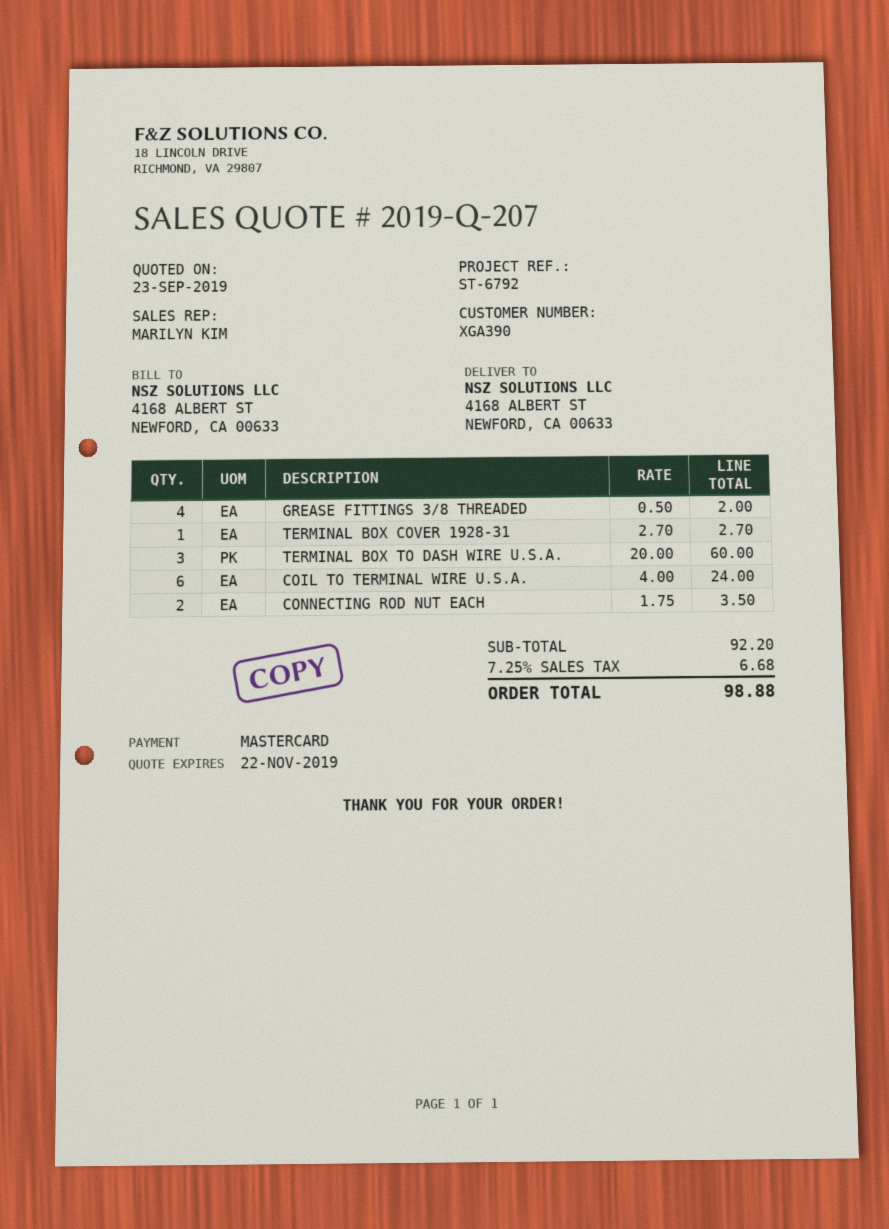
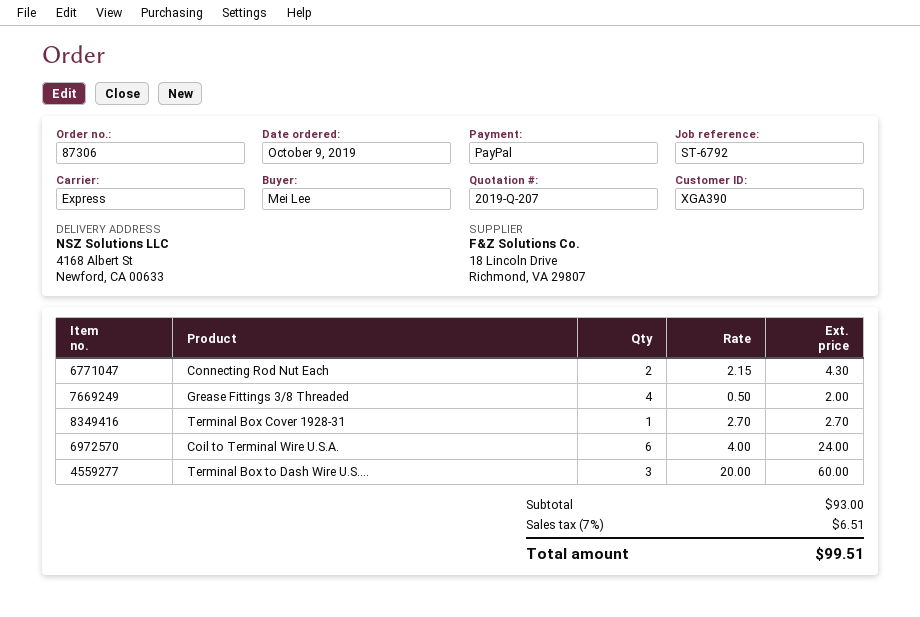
payment method: Mastercard -> PayPal
CONNECTING ROD NUT EACH: 2 x 1.75 = 3.50 -> 2 x 2.15 = 4.30
subtotal: 92.20 -> 93.00
tax: 7.25% = 6.68 -> 7% = 6.51
total: 98.88 -> 99.51

